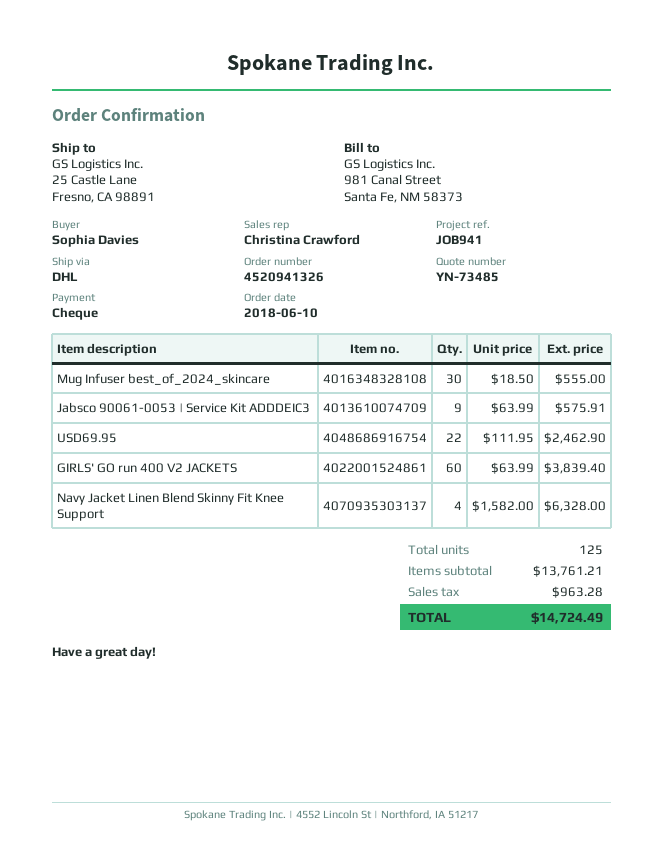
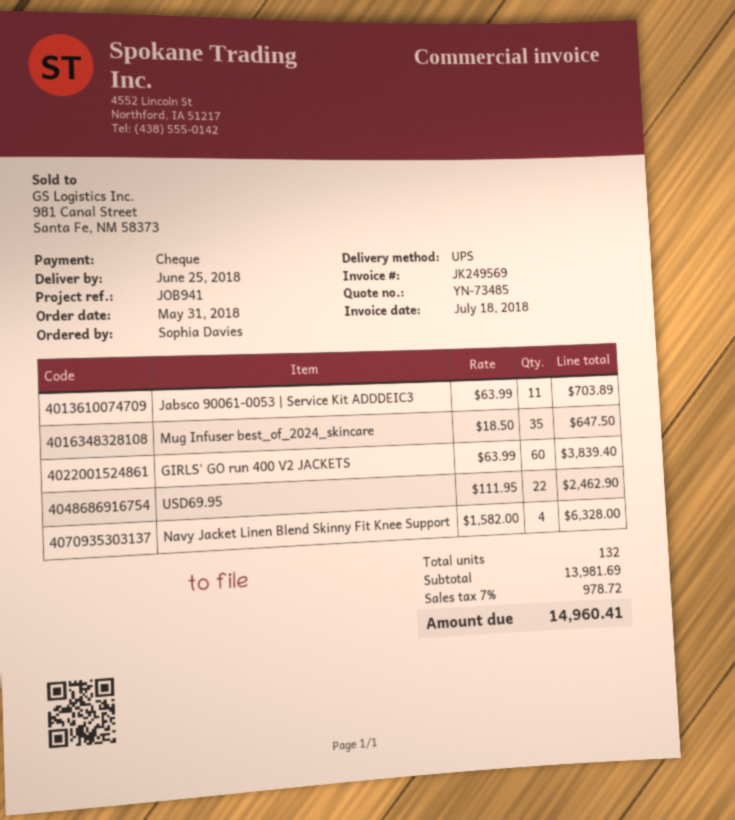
order date: 2018-06-10 -> 2018-05-31
shipping method: DHL -> UPS
Mug Infuser best_of_2024_skincare: 30 x 18.50 = 555.00 -> 35 x 18.50 = 647.50
Jabsco 90061-0053 | Service Kit ADDDEIC3: 9 x 63.99 = 575.91 -> 11 x 63.99 = 703.89
total quantity: 125 -> 132
subtotal: 13761.21 -> 13981.69
tax: 963.28 -> 978.72
total: 14724.49 -> 14960.41

